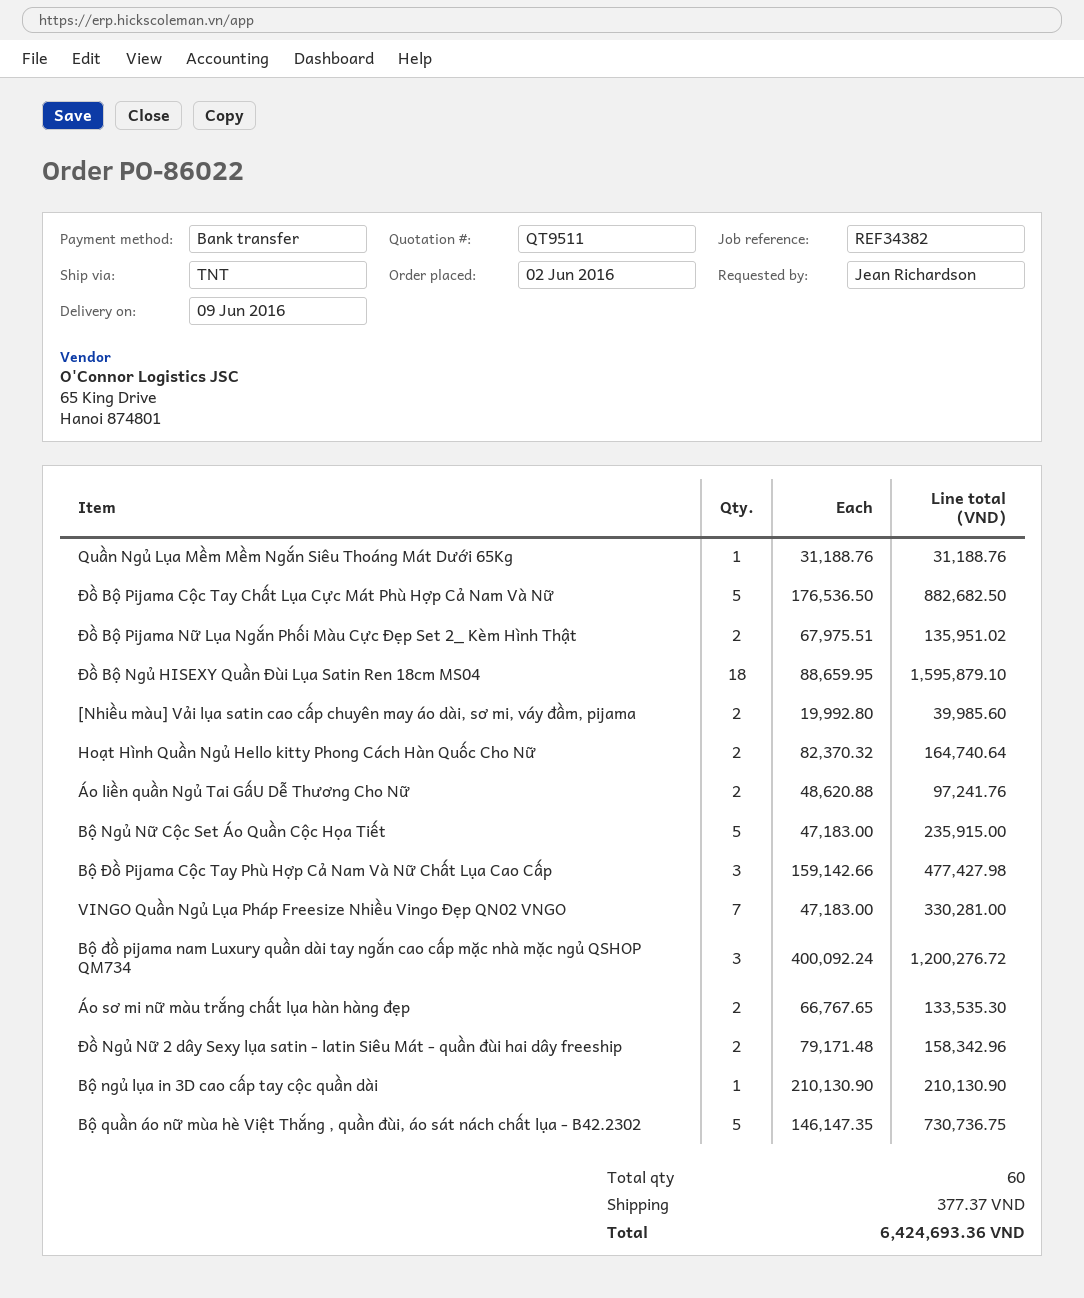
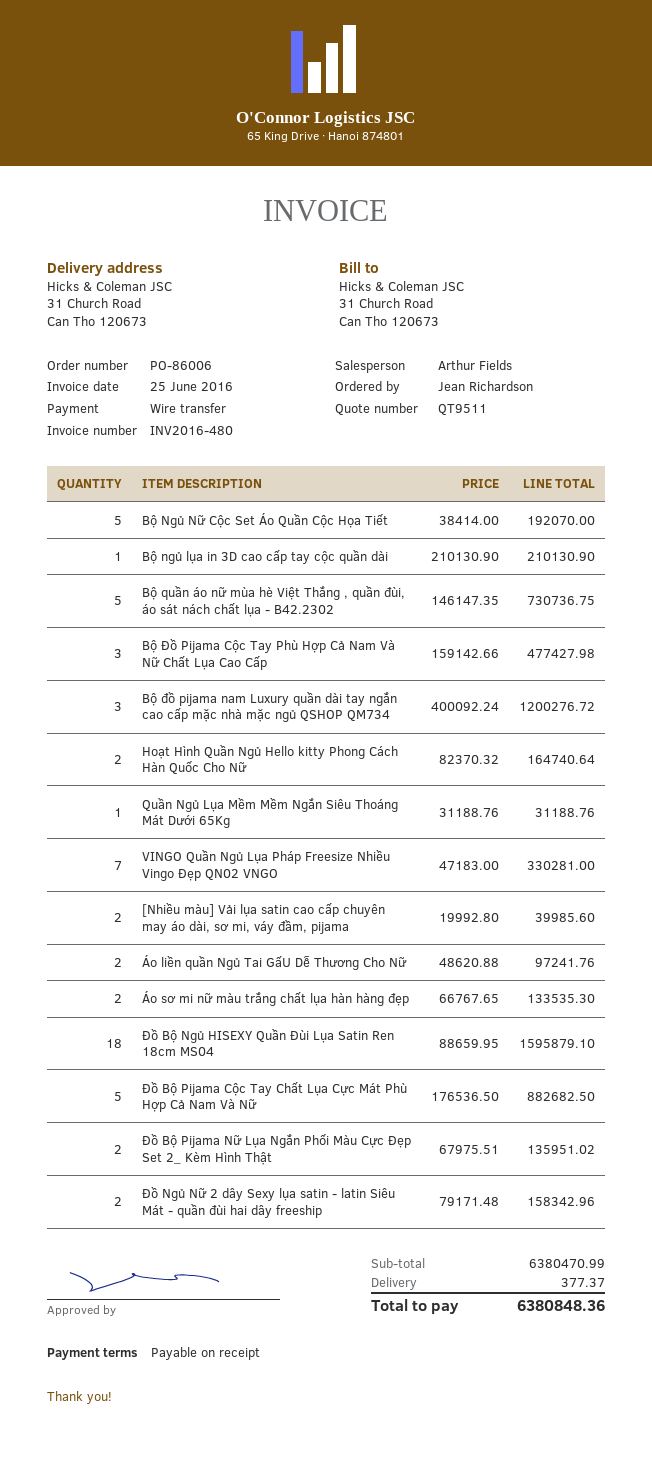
order number: PO-86022 -> PO-86006
Bộ Ngủ Nữ Cộc Set Áo Quần Cộc Họa Tiết: 5 x 47183.00 = 235915.00 -> 5 x 38414.00 = 192070.00
total: 6424693.36 -> 6380848.36

